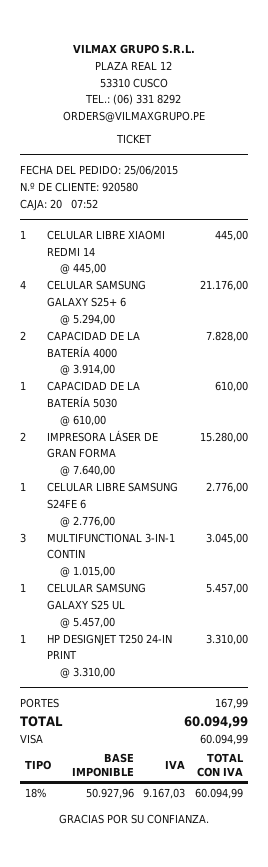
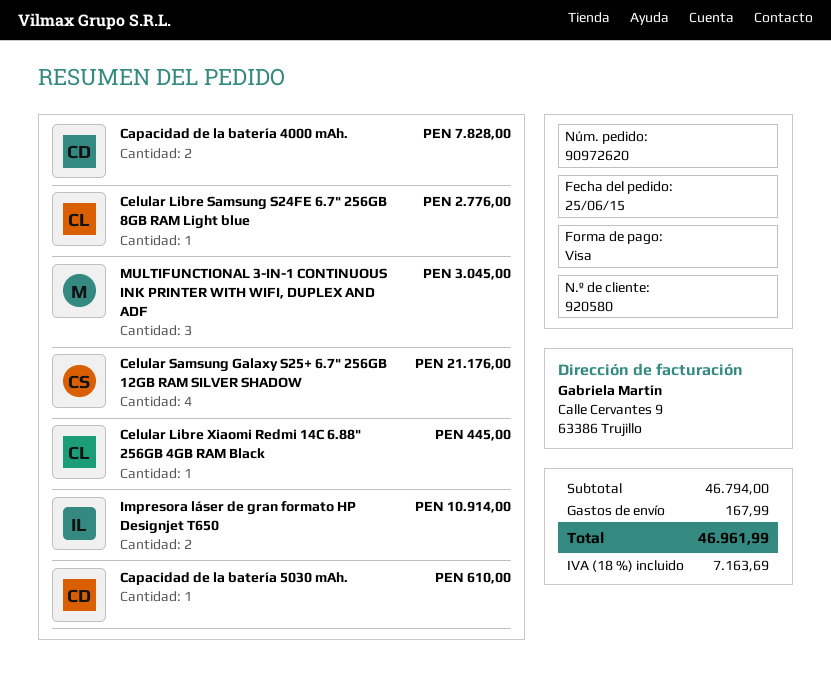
IMPRESORA LÁSER DE GRAN FORMA: 2 for 15280.00 -> 2 for 10914.00
CELULAR SAMSUNG GALAXY S25 UL: 1 for 5457.00 -> none
HP DESIGNJET T250 24-IN PRINT: 1 for 3310.00 -> none
tax: 18% = 9167.03 -> 18% = 7163.69
total: 60094.99 -> 46961.99

